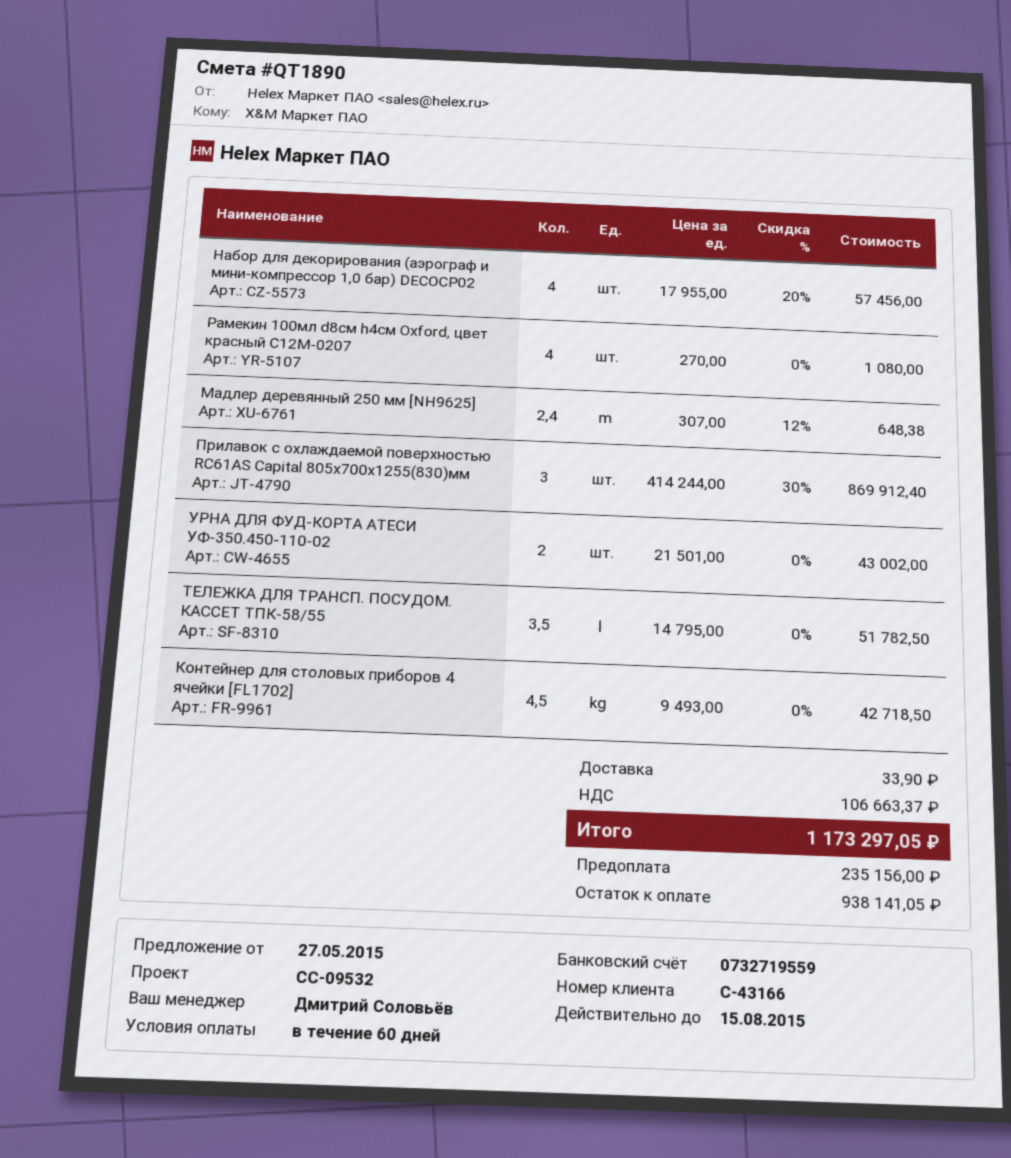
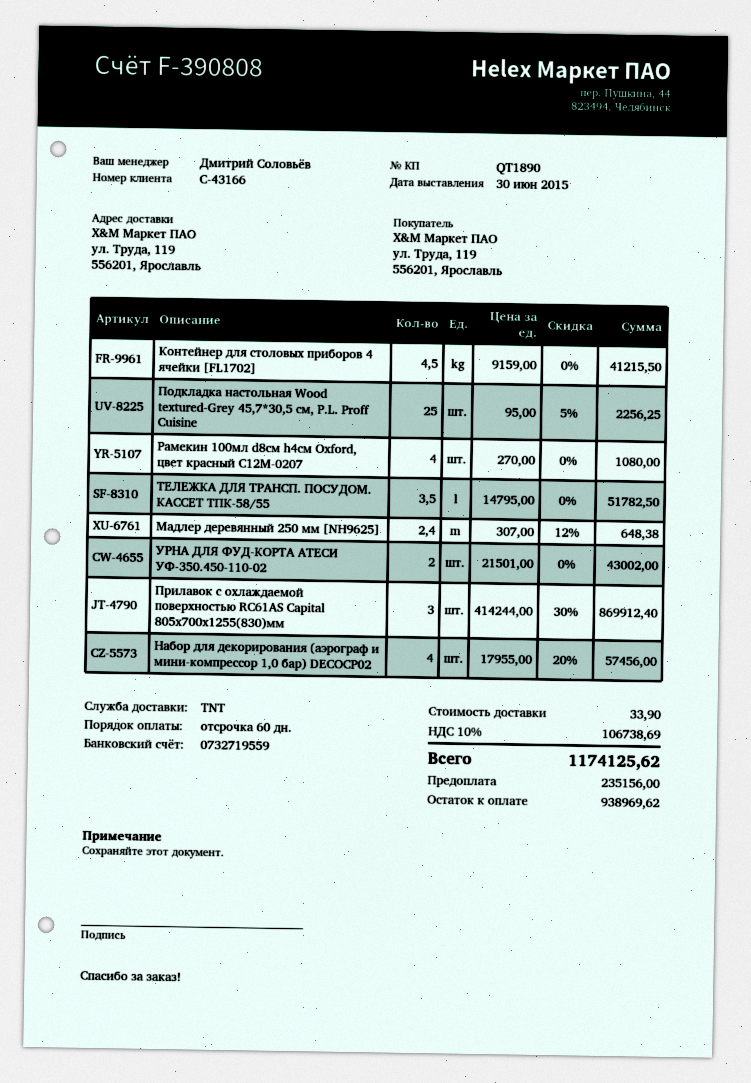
Контейнер для столовых приборов 4 ячейки [FL1702]: 4.5 x 9493.00 = 42718.50 -> 4.5 x 9159.00 = 41215.50
Подкладка настольная Wood textured-Grey 45,7*30,5 см, P.L. Proff Cuisine: none -> 25 x 95.00 - 5% = 2256.25
tax: 106663.37 -> 106738.69
total: 1173297.05 -> 1174125.62
balance: 938141.05 -> 938969.62

